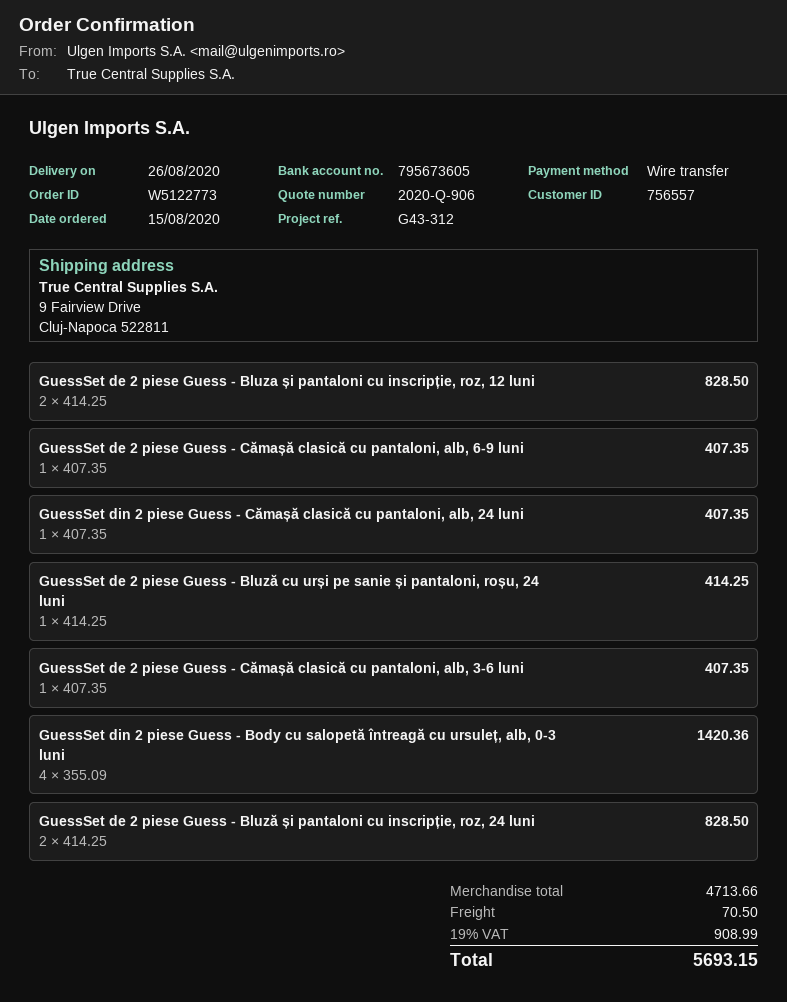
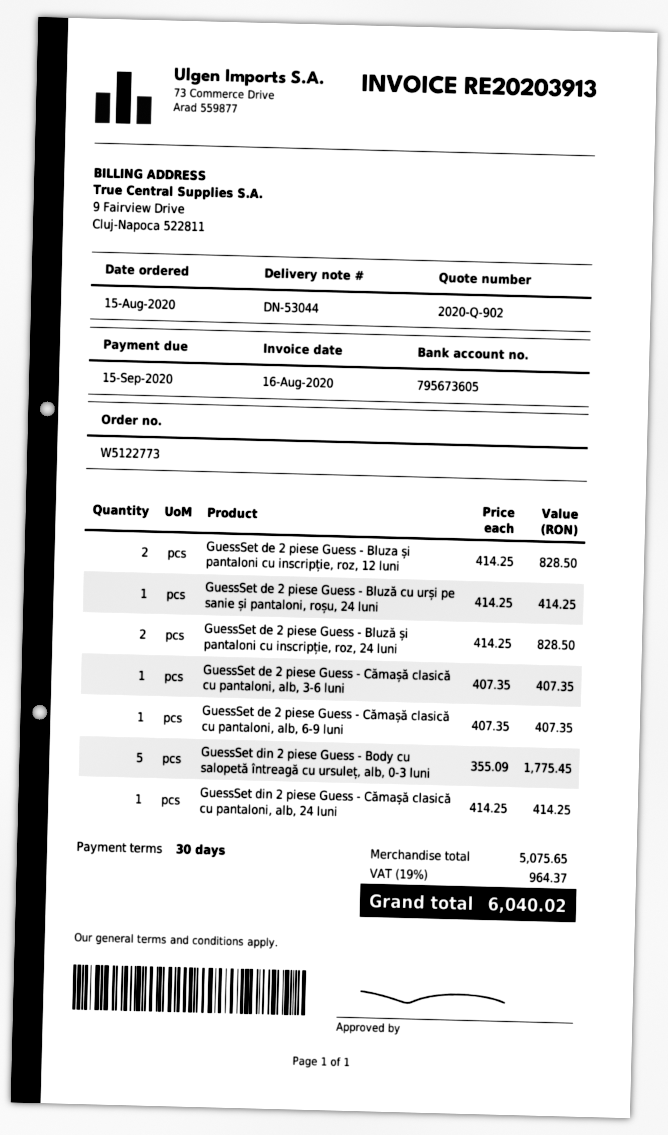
quote number: 2020-Q-906 -> 2020-Q-902
GuessSet din 2 piese Guess - Cămașă clasică cu pantaloni, alb, 24 luni: 1 x 407.35 = 407.35 -> 1 x 414.25 = 414.25
GuessSet din 2 piese Guess - Body cu salopetă întreagă cu ursuleț, alb, 0-3 luni: 4 x 355.09 = 1420.36 -> 5 x 355.09 = 1775.45
subtotal: 4713.66 -> 5075.65
shipping: 70.50 -> none
tax: 19% = 908.99 -> 19% = 964.37
total: 5693.15 -> 6040.02

